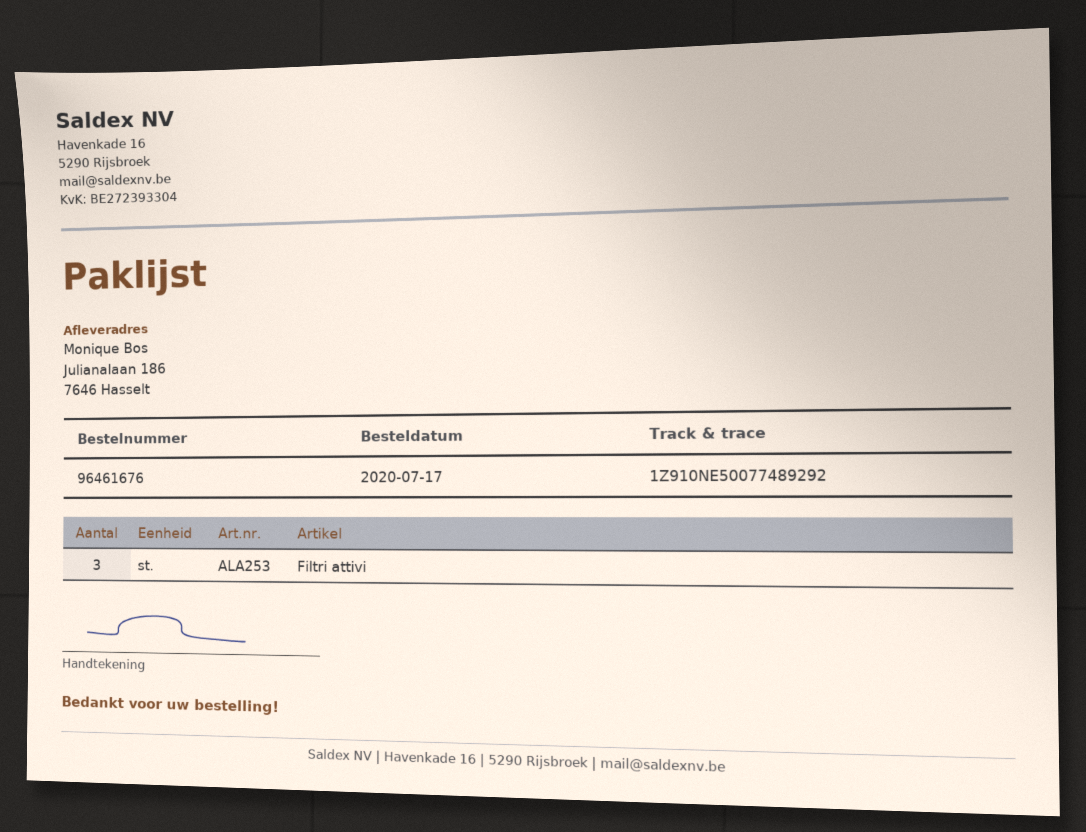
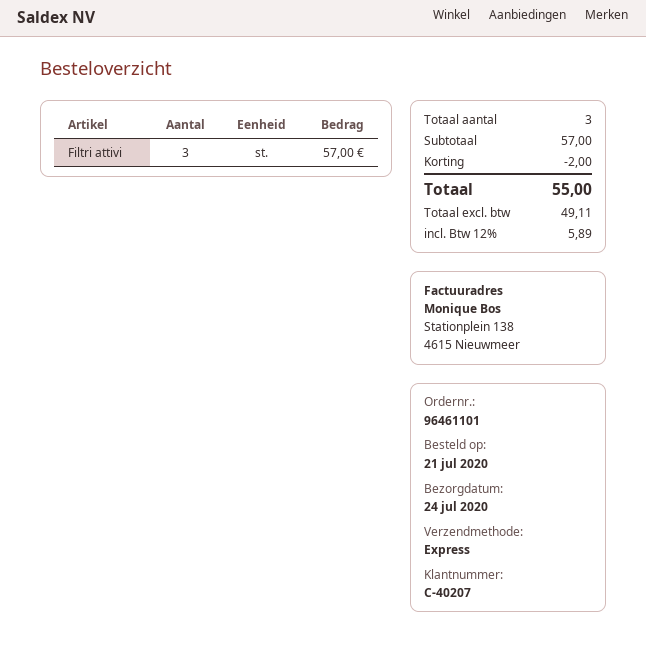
order number: 96461676 -> 96461101
order date: 2020-07-17 -> 2020-07-21

